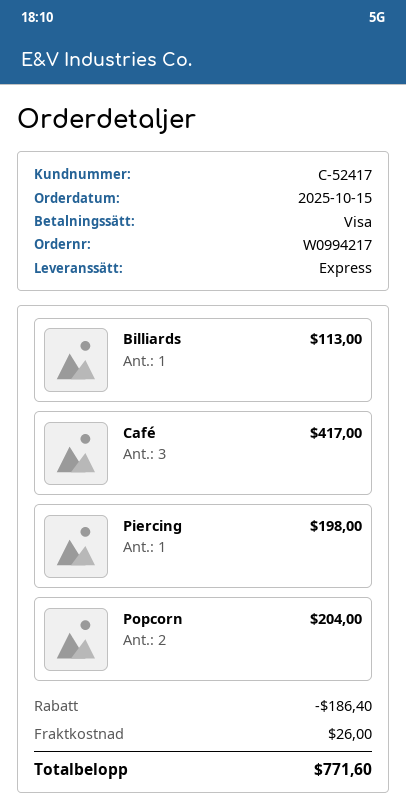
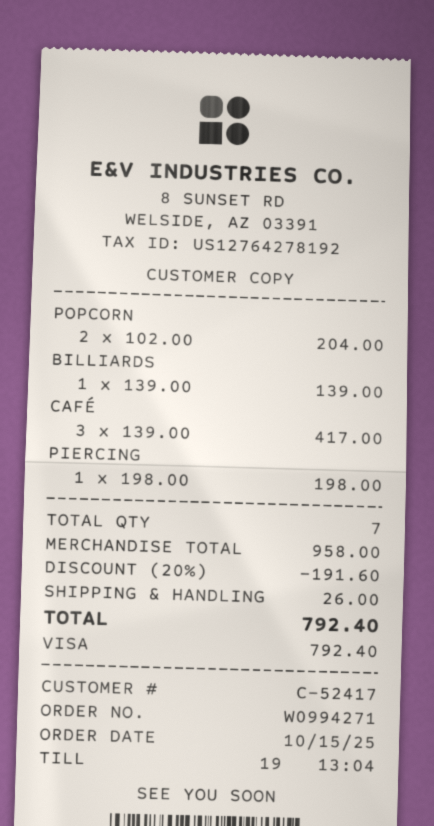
order number: W0994217 -> W0994271
Billiards: 1 for 113.00 -> 1 for 139.00
discount: 186.40 -> 191.60
total: 771.60 -> 792.40

